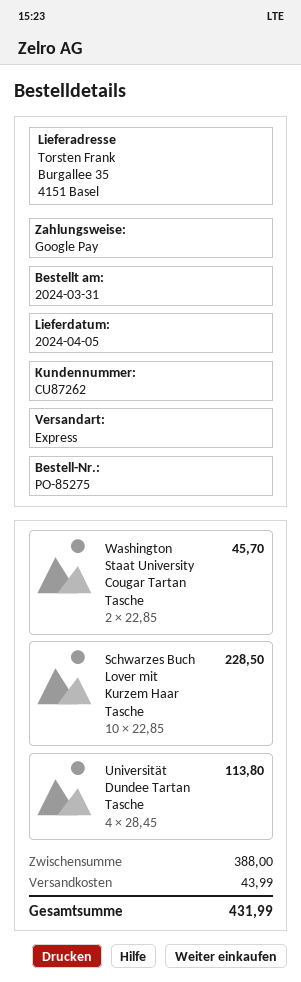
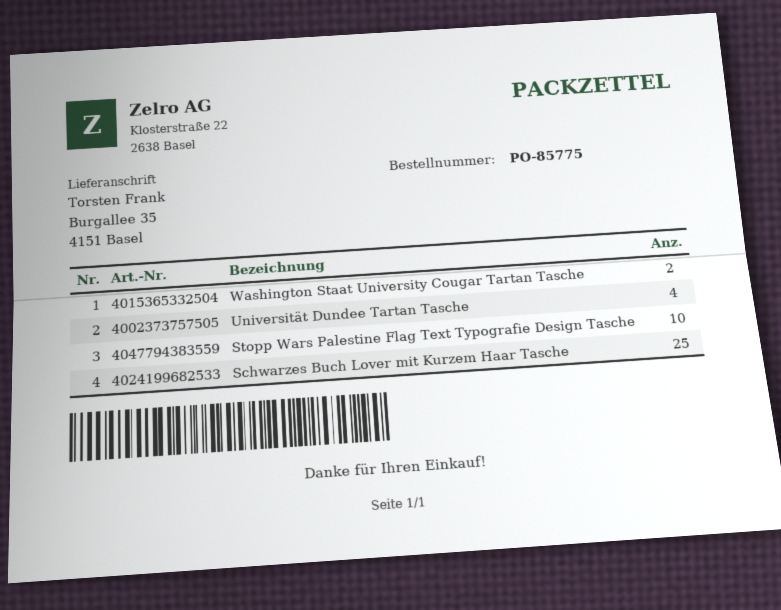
order number: PO-85275 -> PO-85775
Schwarzes Buch Lover mit Kurzem Haar Tasche: 10 -> 25
Stopp Wars Palestine Flag Text Typografie Design Tasche: none -> 10

